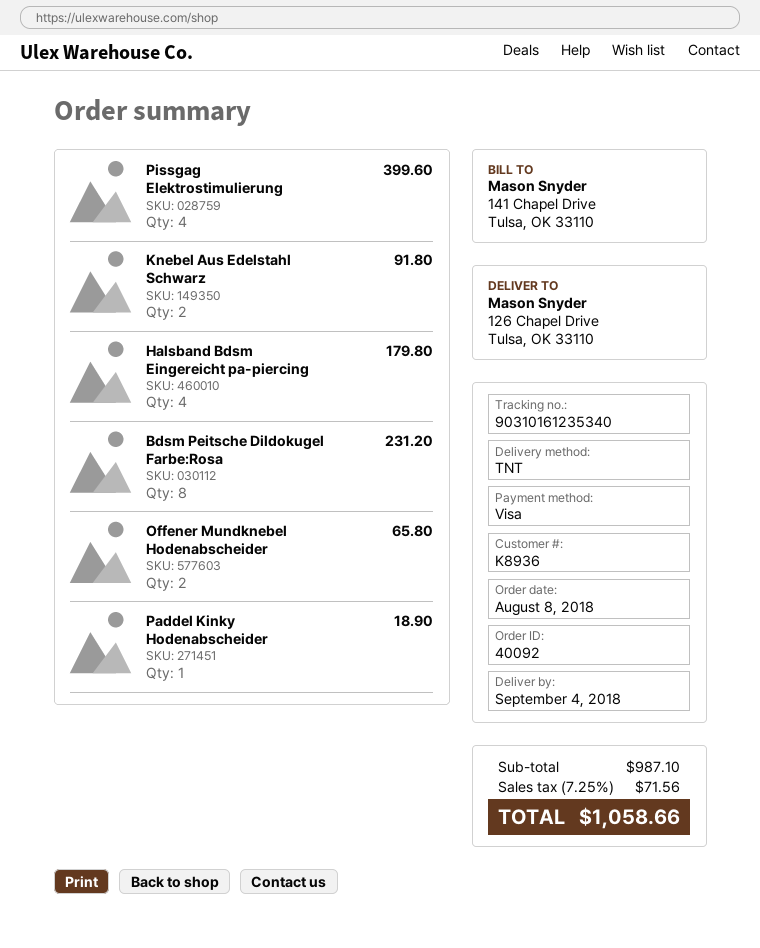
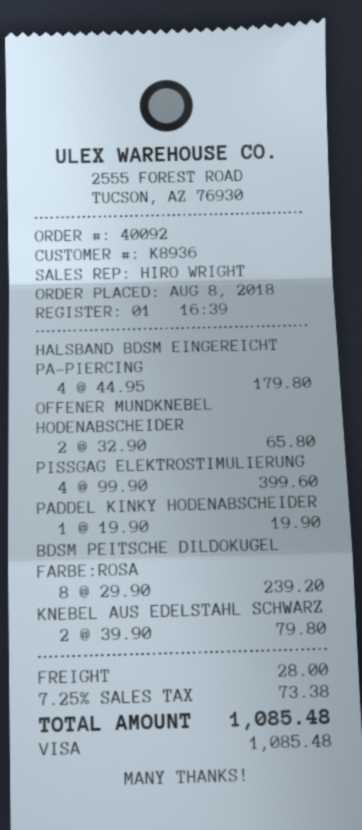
Knebel Aus Edelstahl Schwarz: 2 for 91.80 -> 2 for 79.80
Bdsm Peitsche Dildokugel Farbe:Rosa: 8 for 231.20 -> 8 for 239.20
Paddel Kinky Hodenabscheider: 1 for 18.90 -> 1 for 19.90
shipping: none -> 28.00
tax: 7.25% = 71.56 -> 7.25% = 73.38
total: 1058.66 -> 1085.48

